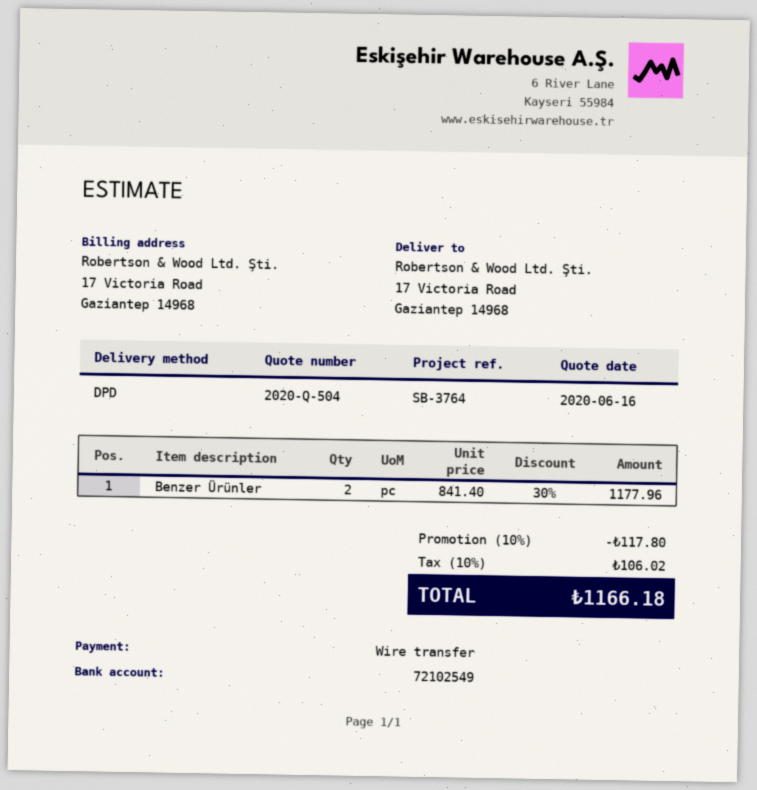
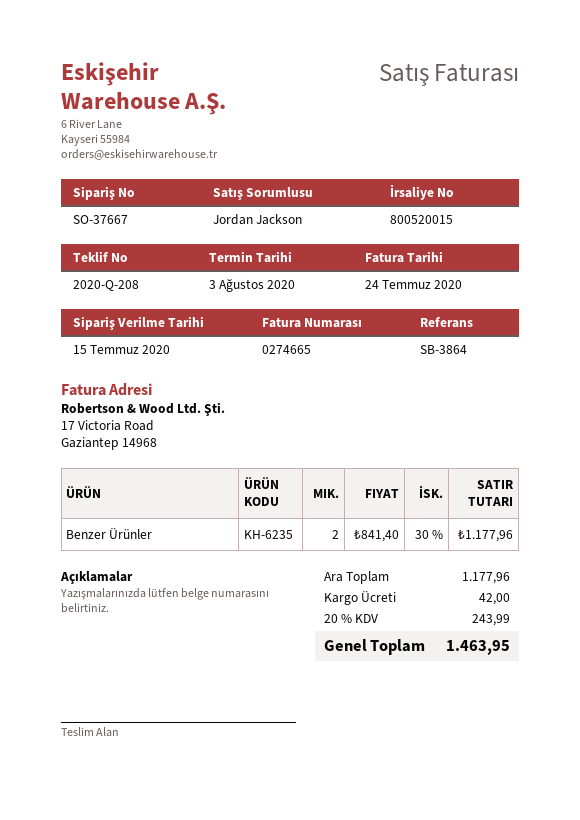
quote number: 2020-Q-504 -> 2020-Q-208
reference: SB-3764 -> SB-3864
discount: 10% = 117.80 -> none
shipping: none -> 42.00
tax: 10% = 106.02 -> 20% = 243.99
total: 1166.18 -> 1463.95

